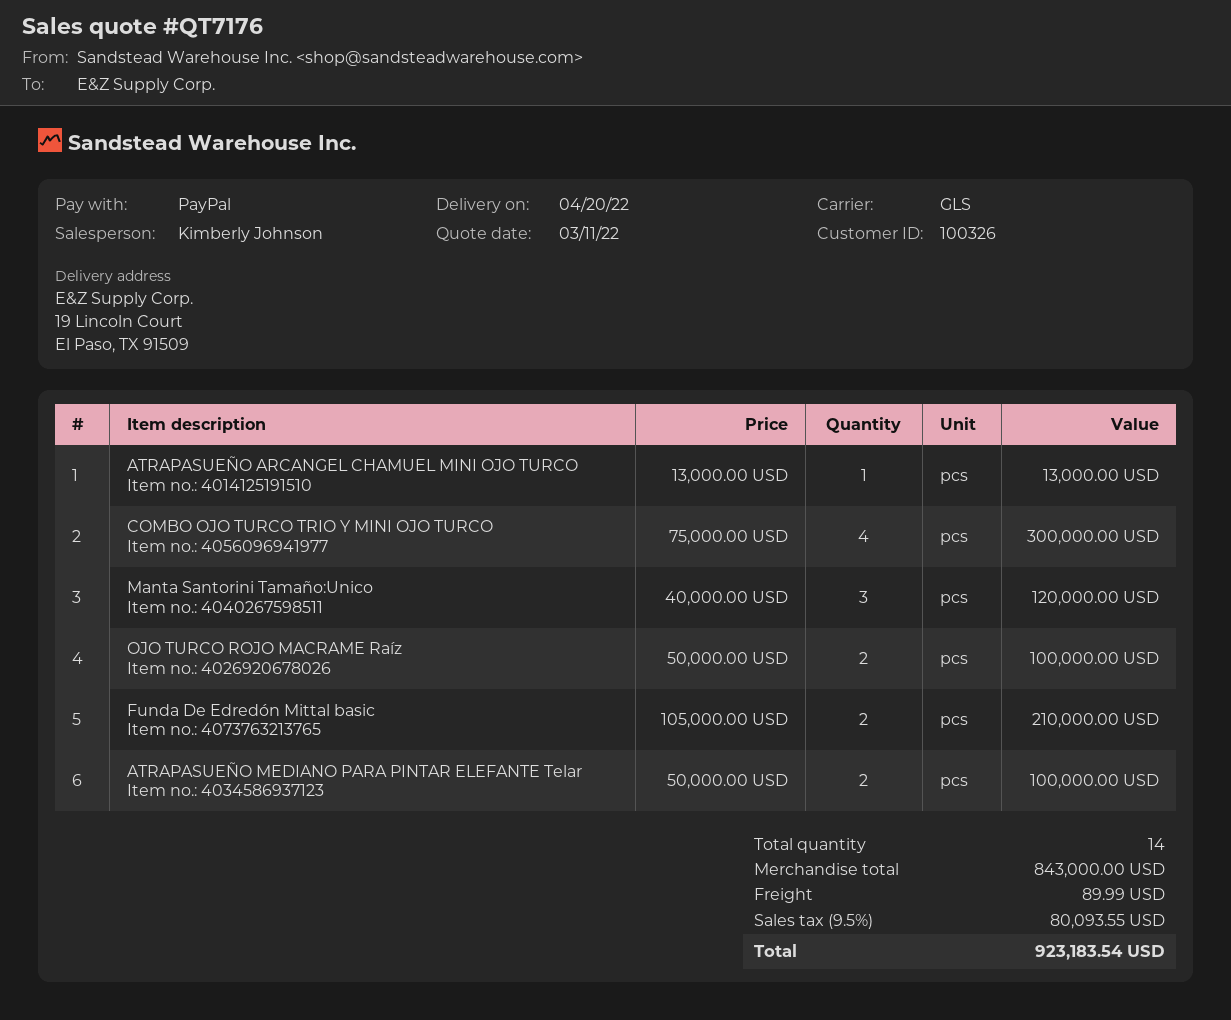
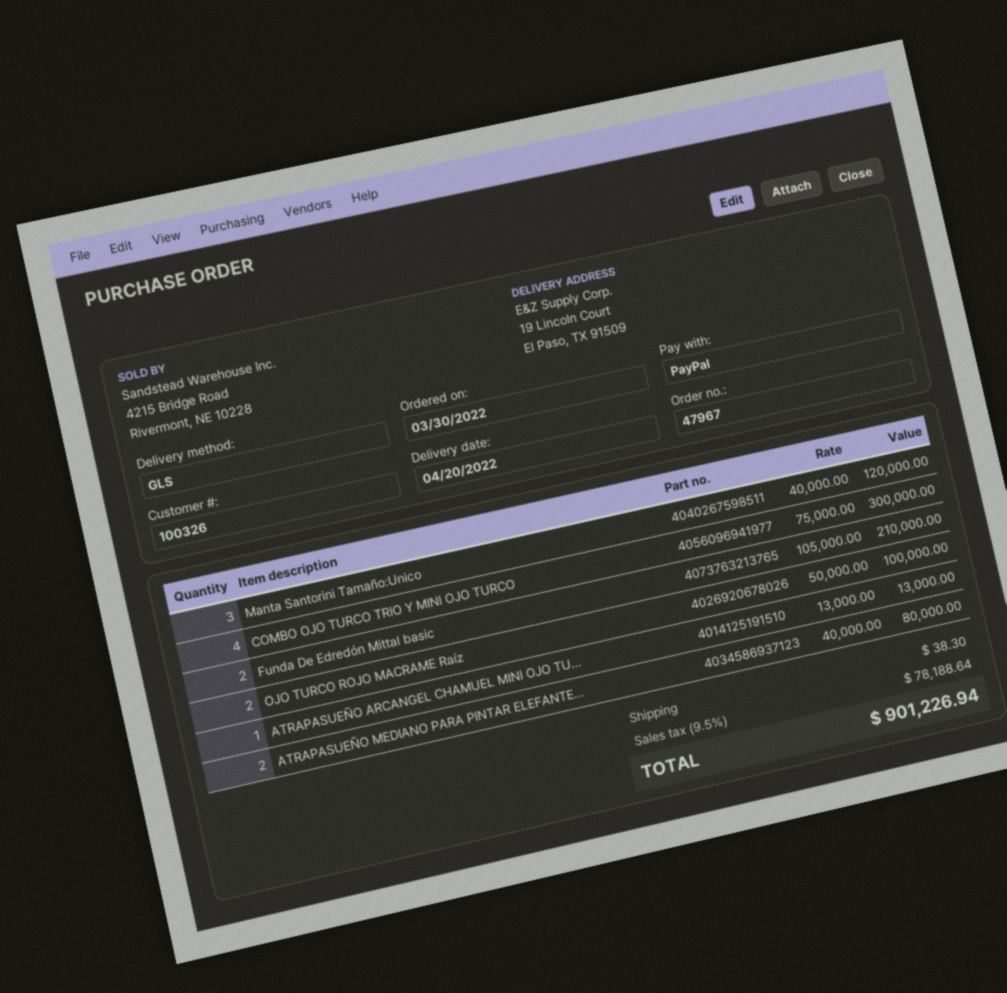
ATRAPASUEÑO MEDIANO PARA PINTAR ELEFANTE Telar: 2 x 50000.00 = 100000.00 -> 2 x 40000.00 = 80000.00
shipping: 89.99 -> 38.30
tax: 9.5% = 80093.55 -> 9.5% = 78188.64
total: 923183.54 -> 901226.94

